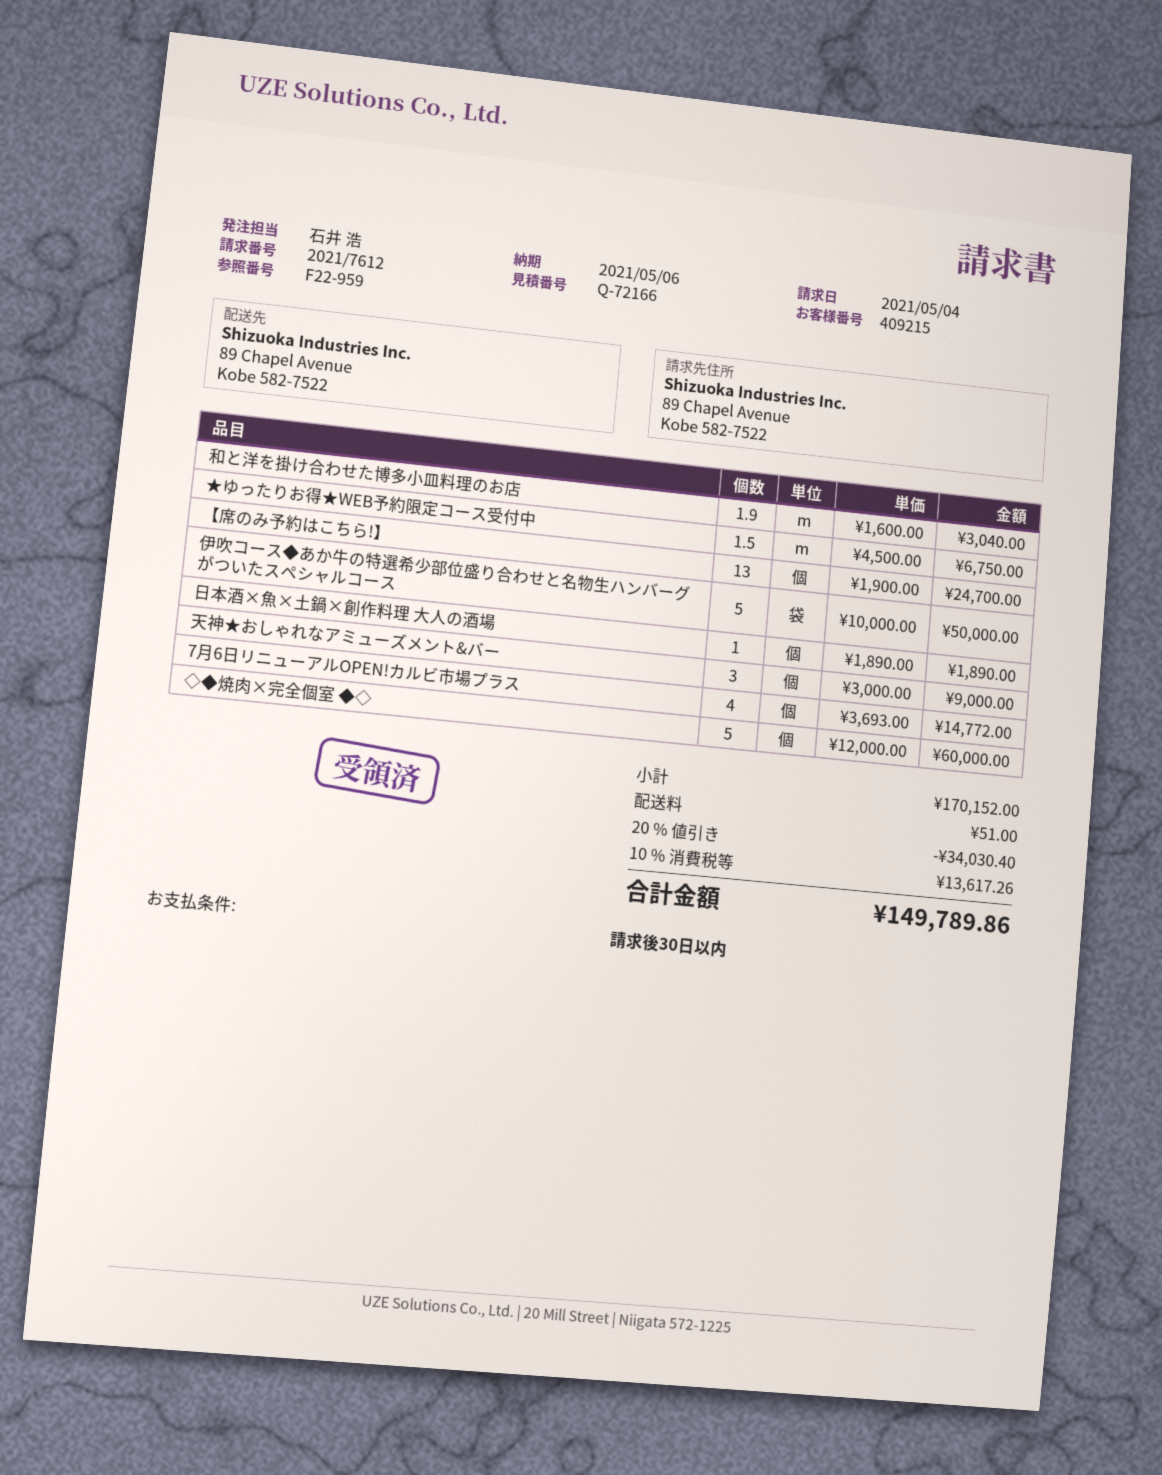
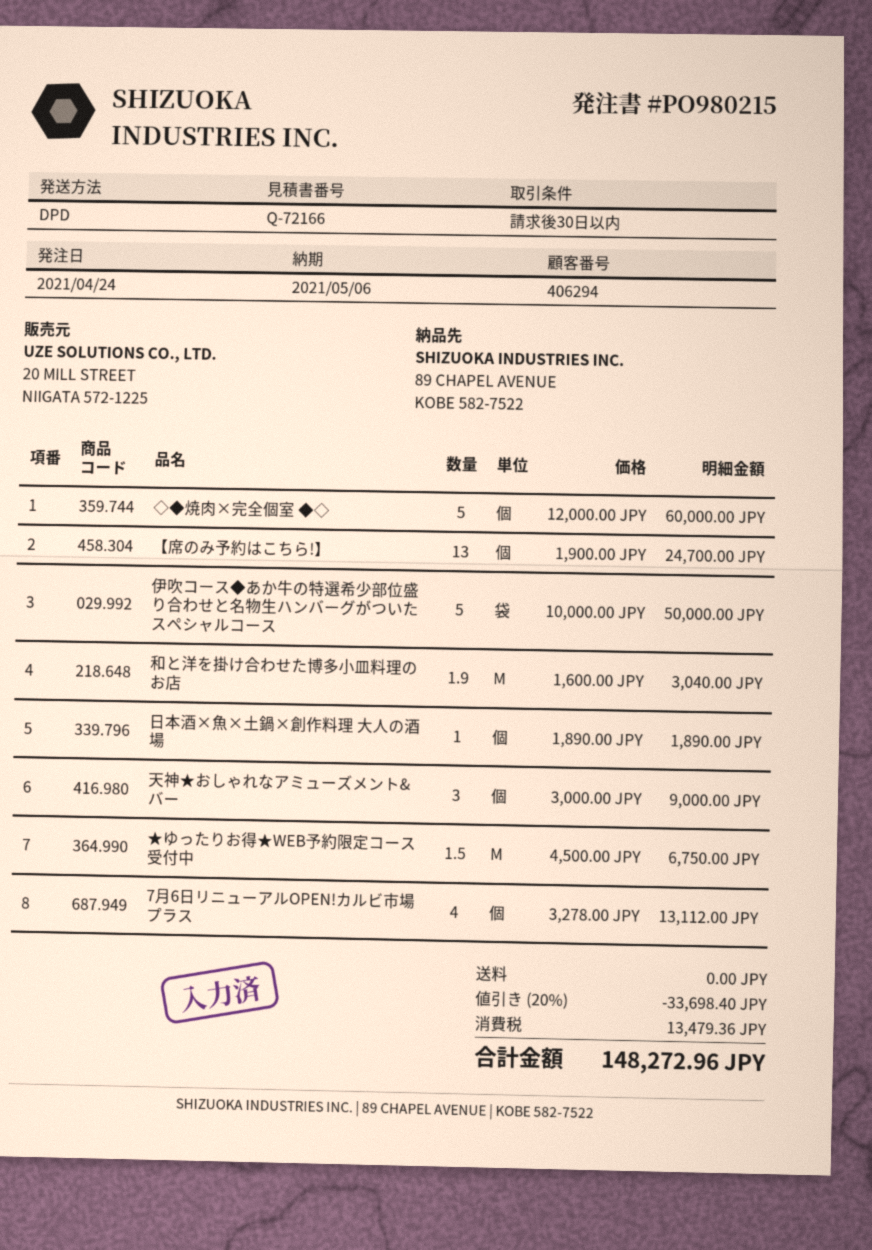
customer number: 409215 -> 406294
7月6日リニューアルOPEN!カルビ市場プラス: 4 x 3693.00 = 14772.00 -> 4 x 3278.00 = 13112.00
discount: 20% = 34030.40 -> 20% = 33698.40
shipping: 51.00 -> 0.00
tax: 13617.26 -> 13479.36
total: 149789.86 -> 148272.96

